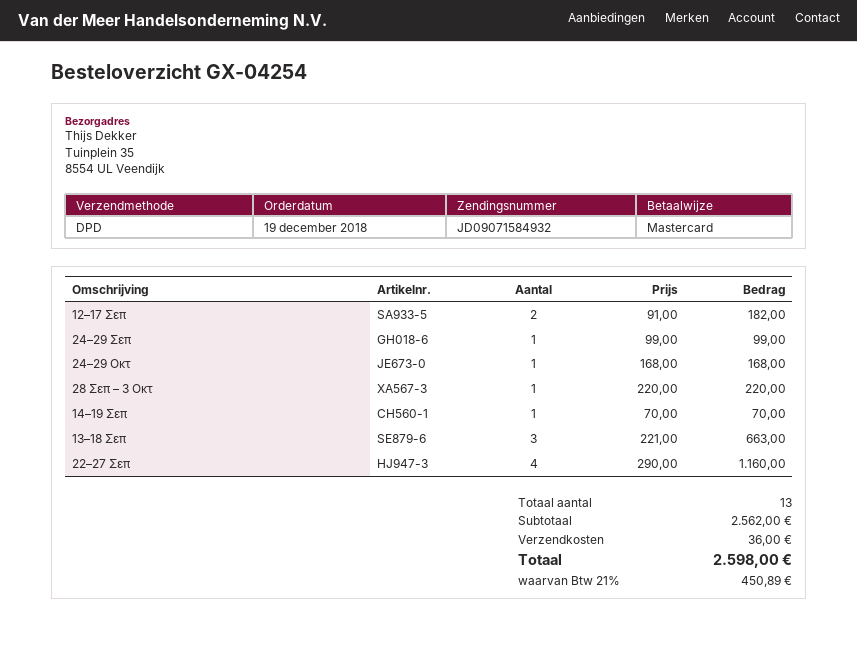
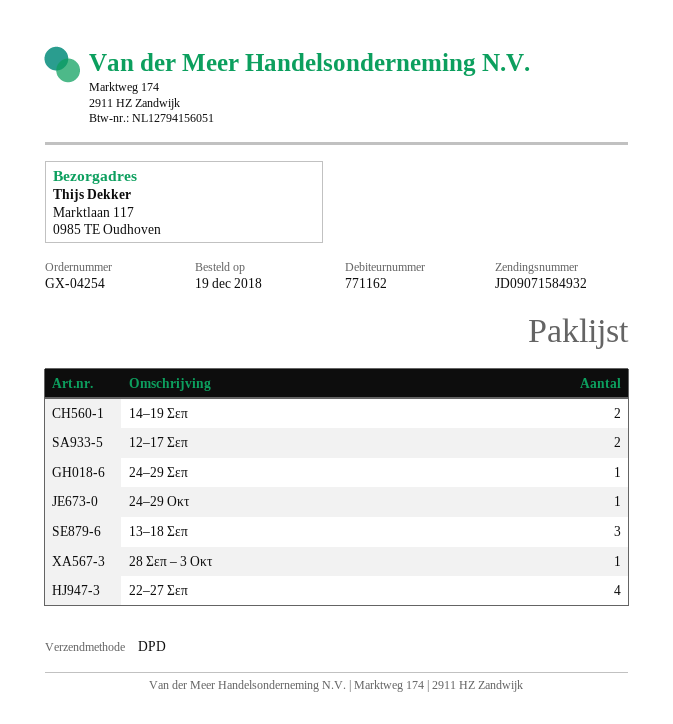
ship to: Tuinplein 35, 8554 UL Veendijk -> Marktlaan 117, 0985 TE Oudhoven
14–19 Σεπ: 1 -> 2

